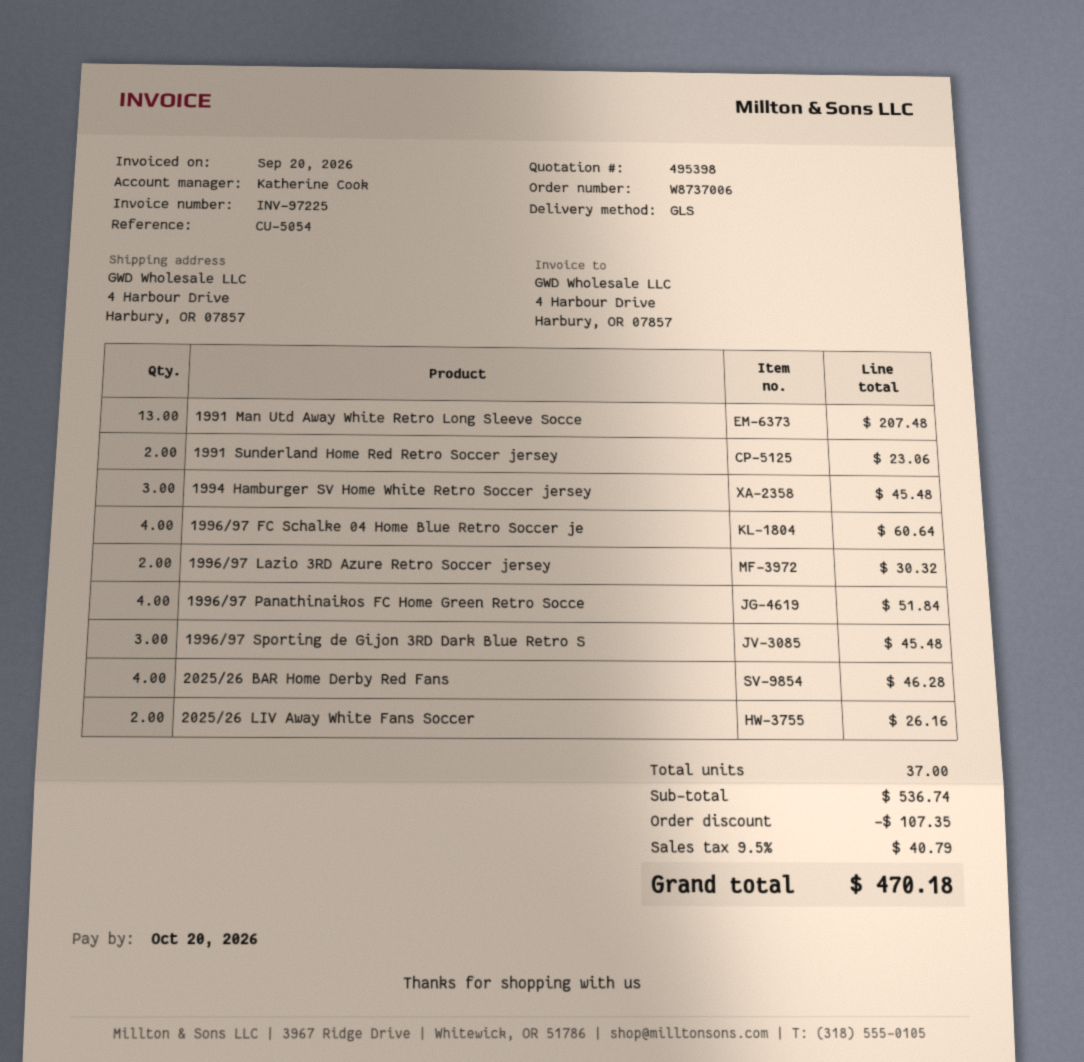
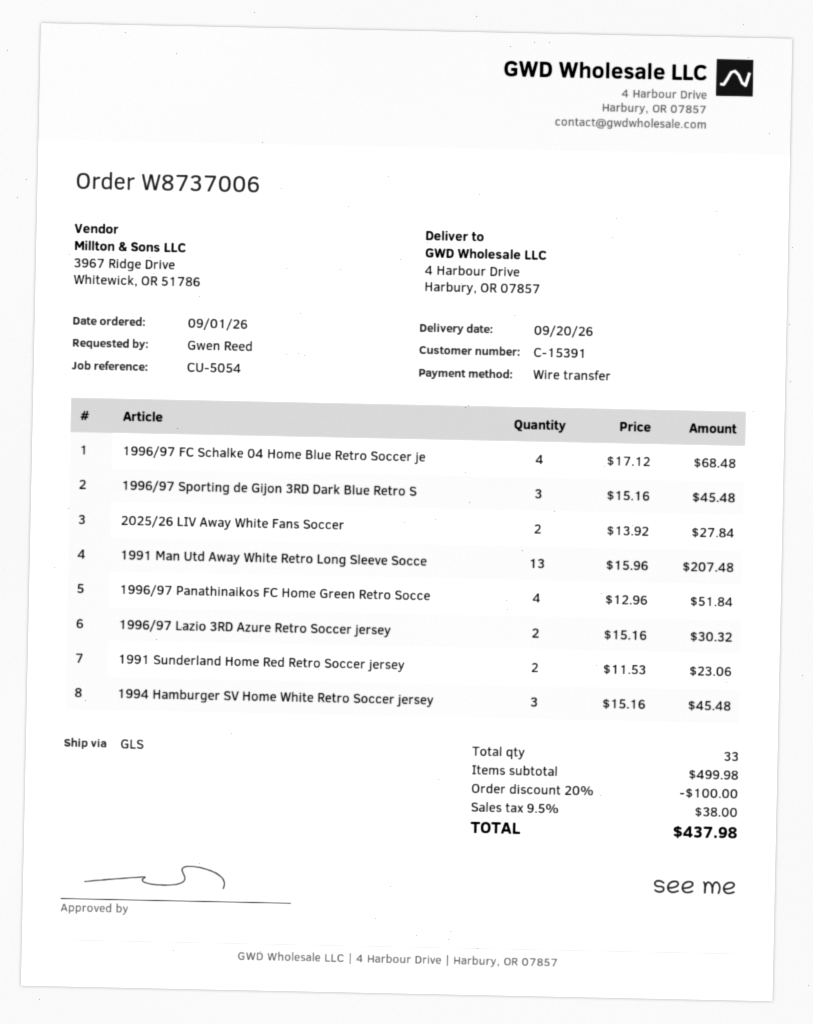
1996/97 FC Schalke 04 Home Blue Retro Soccer je: 4 for 60.64 -> 4 for 68.48
2025/26 BAR Home Derby Red Fans: 4 for 46.28 -> none
2025/26 LIV Away White Fans Soccer: 2 for 26.16 -> 2 for 27.84
total quantity: 37 -> 33
subtotal: 536.74 -> 499.98
discount: 107.35 -> 100.00
tax: 9.5% = 40.79 -> 9.5% = 38.00
total: 470.18 -> 437.98

